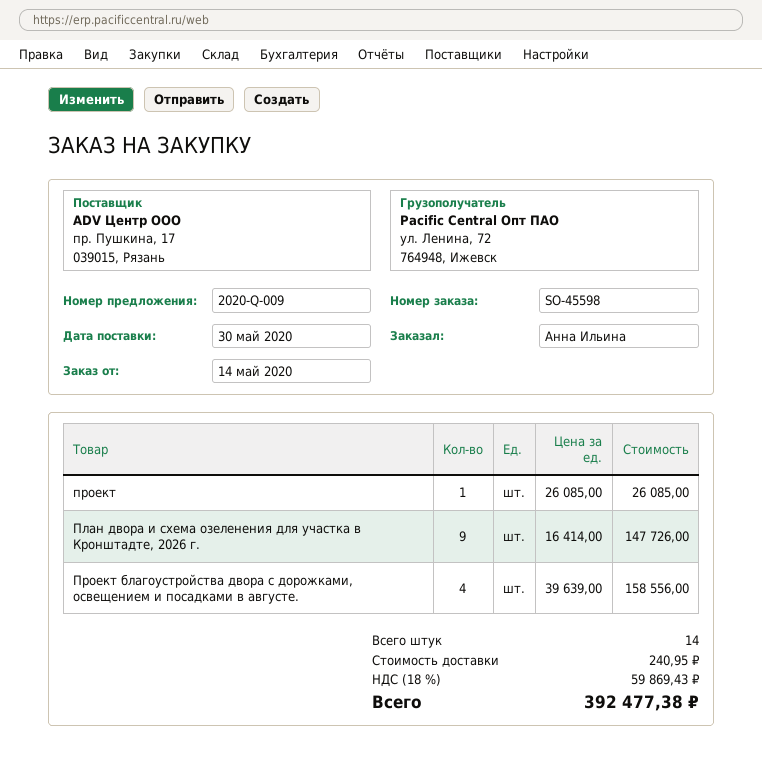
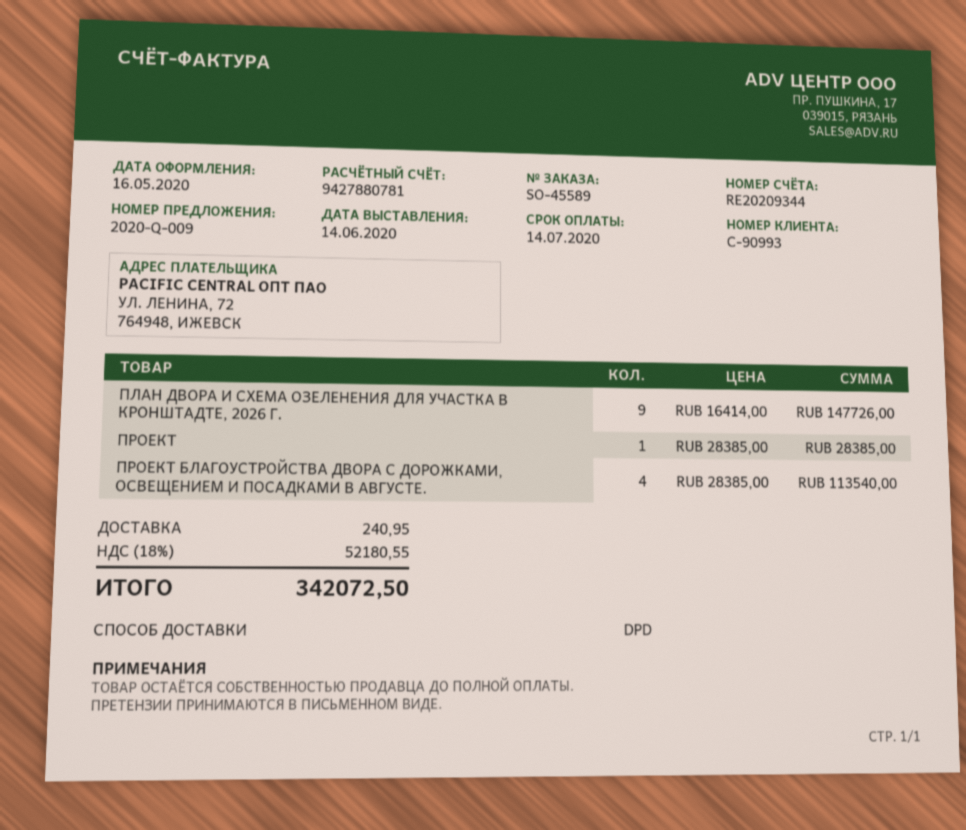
order number: SO-45598 -> SO-45589
order date: 2020-05-14 -> 2020-05-16
проект: 1 x 26085.00 = 26085.00 -> 1 x 28385.00 = 28385.00
Проект благоустройства двора с дорожками, освещением и посадками в августе.: 4 x 39639.00 = 158556.00 -> 4 x 28385.00 = 113540.00
tax: 18% = 59869.43 -> 18% = 52180.55
total: 392477.38 -> 342072.50

